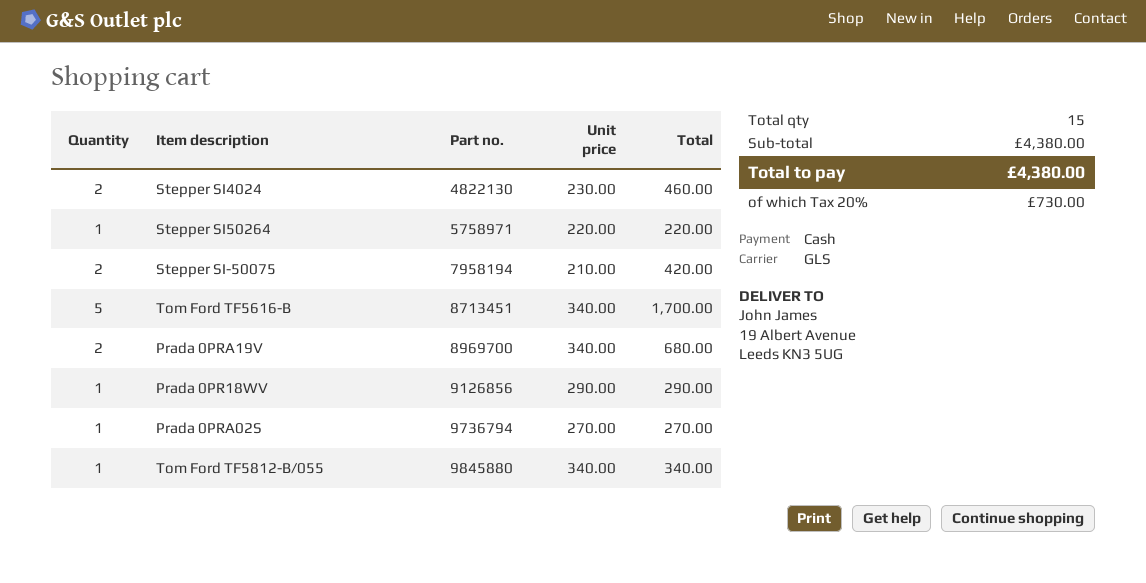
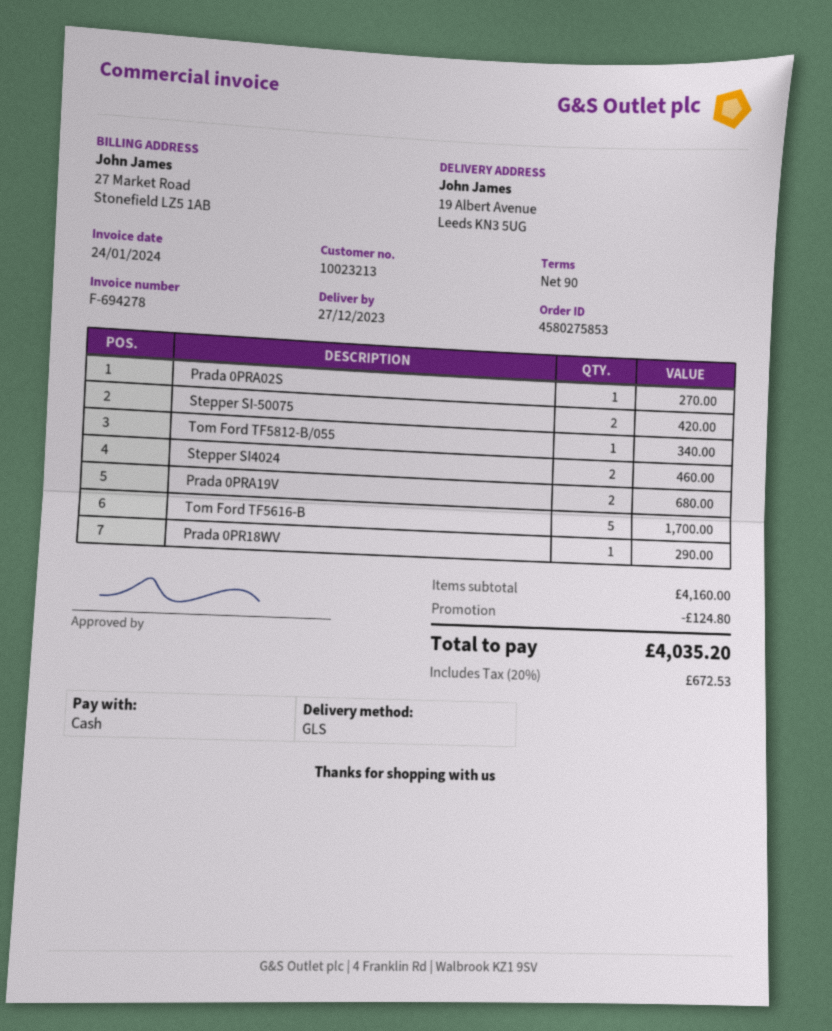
Stepper SI50264: 1 for 220.00 -> none
subtotal: 4380.00 -> 4160.00
discount: none -> 124.80
tax: 20% = 730.00 -> 20% = 672.53
total: 4380.00 -> 4035.20

